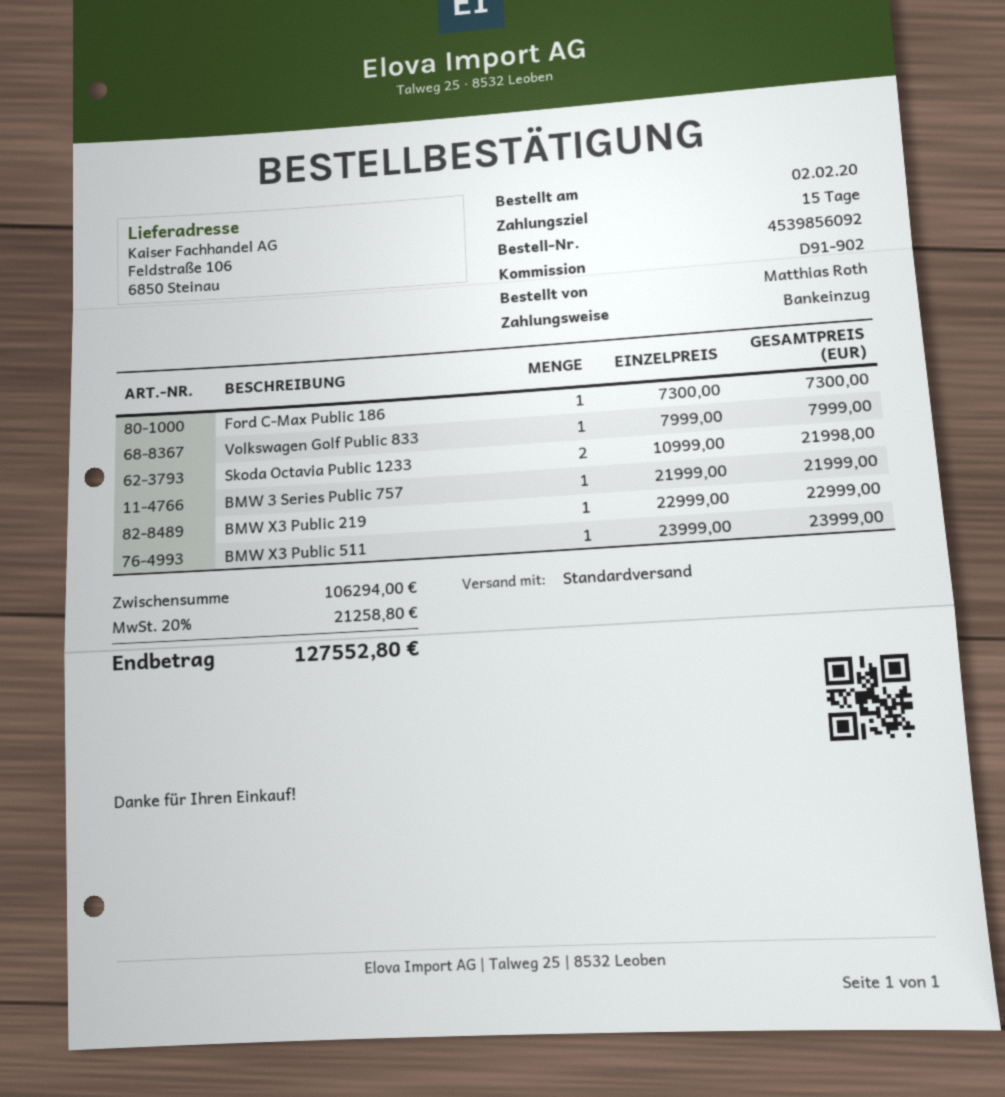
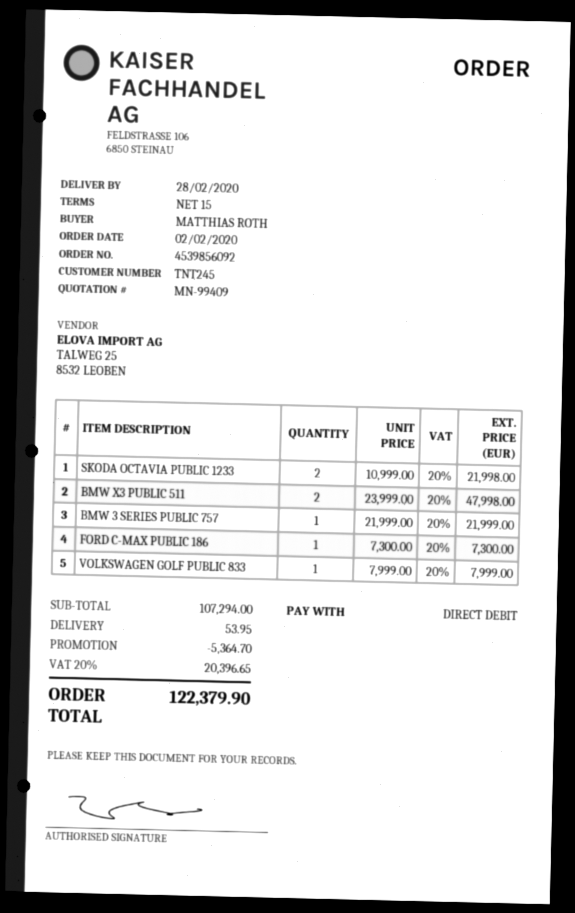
BMW X3 Public 219: 1 x 22999.00 = 22999.00 -> none
BMW X3 Public 511: 1 x 23999.00 = 23999.00 -> 2 x 23999.00 = 47998.00
subtotal: 106294.00 -> 107294.00
discount: none -> 5364.70
shipping: none -> 53.95
tax: 20% = 21258.80 -> 20% = 20396.65
total: 127552.80 -> 122379.90

